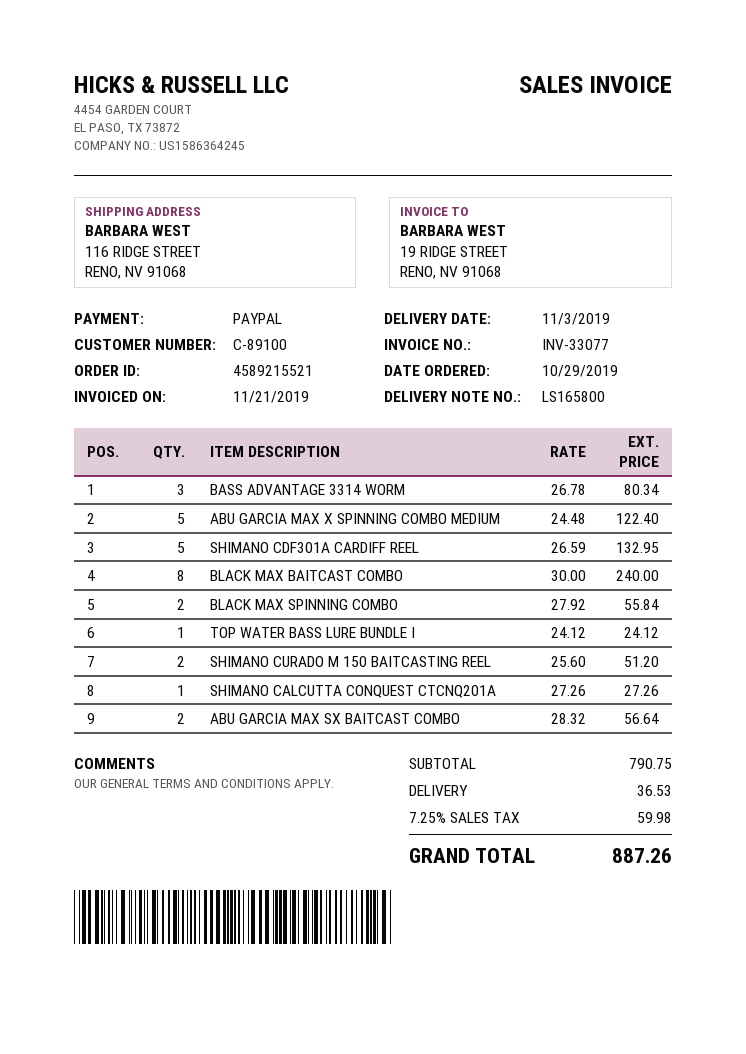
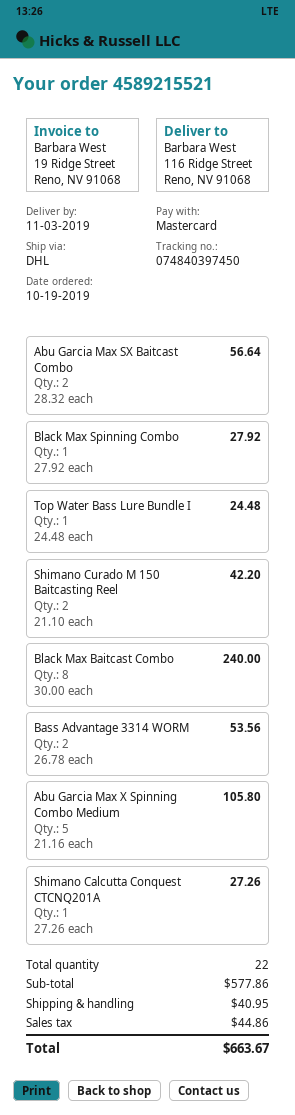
order date: 2019-10-29 -> 2019-10-19
payment method: PayPal -> Mastercard
BASS ADVANTAGE 3314 WORM: 3 x 26.78 = 80.34 -> 2 x 26.78 = 53.56
ABU GARCIA MAX X SPINNING COMBO MEDIUM: 5 x 24.48 = 122.40 -> 5 x 21.16 = 105.80
SHIMANO CDF301A CARDIFF REEL: 5 x 26.59 = 132.95 -> none
BLACK MAX SPINNING COMBO: 2 x 27.92 = 55.84 -> 1 x 27.92 = 27.92
TOP WATER BASS LURE BUNDLE I: 1 x 24.12 = 24.12 -> 1 x 24.48 = 24.48
SHIMANO CURADO M 150 BAITCASTING REEL: 2 x 25.60 = 51.20 -> 2 x 21.10 = 42.20
subtotal: 790.75 -> 577.86
shipping: 36.53 -> 40.95
tax: 59.98 -> 44.86
total: 887.26 -> 663.67

